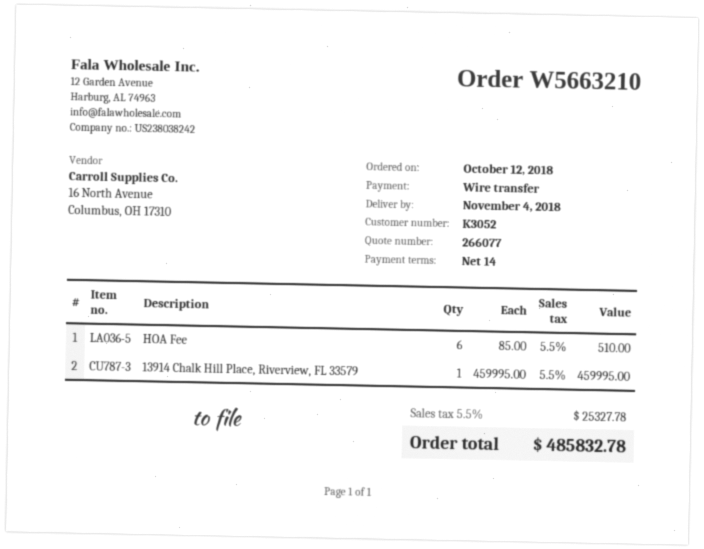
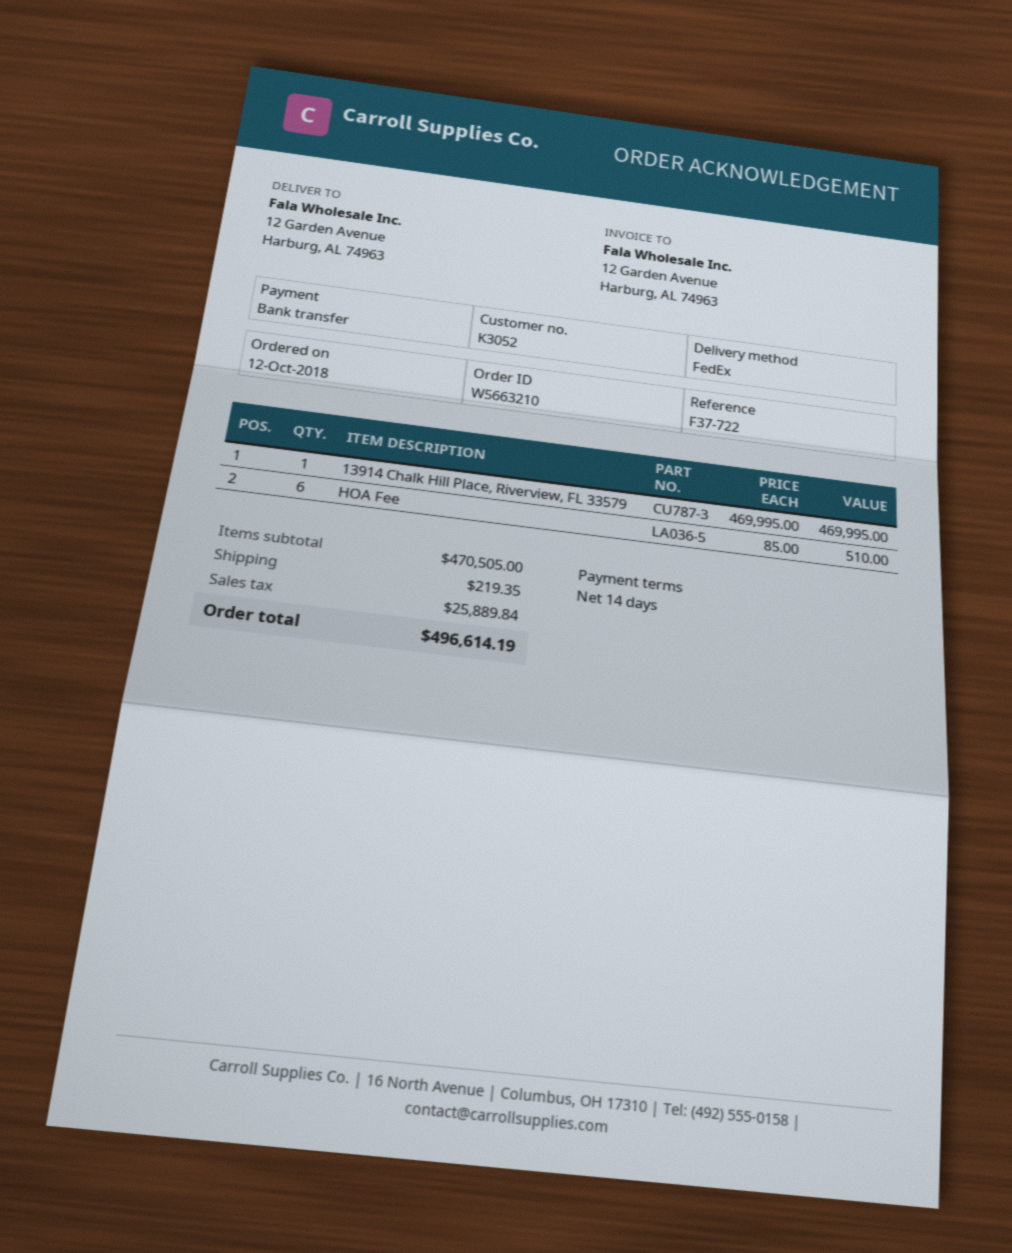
13914 Chalk Hill Place, Riverview, FL 33579: 1 x 459995.00 = 459995.00 -> 1 x 469995.00 = 469995.00
shipping: none -> 219.35
tax: 25327.78 -> 25889.84
total: 485832.78 -> 496614.19

